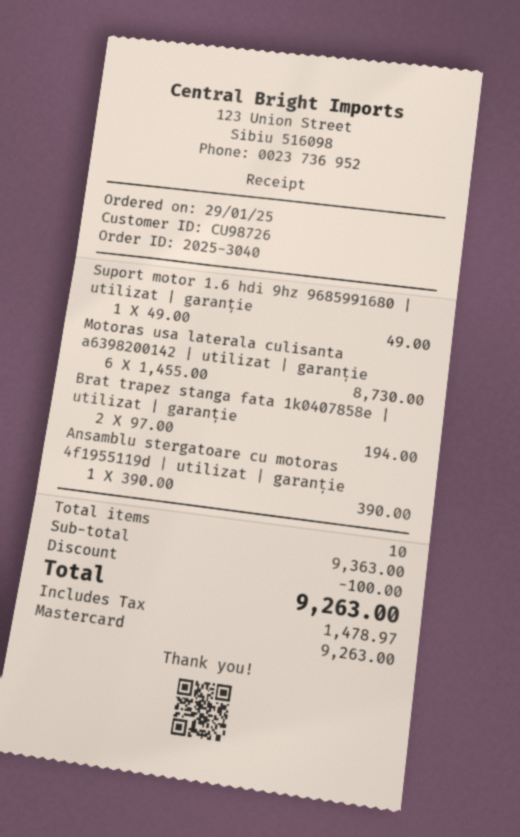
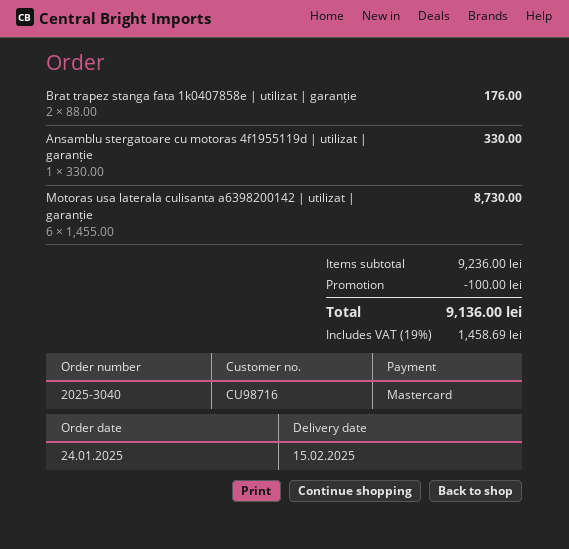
order date: 2025-01-29 -> 2025-01-24
customer number: CU98726 -> CU98716
Suport motor 1.6 hdi 9hz 9685991680 | utilizat | garanție: 1 x 49.00 = 49.00 -> none
Brat trapez stanga fata 1k0407858e | utilizat | garanție: 2 x 97.00 = 194.00 -> 2 x 88.00 = 176.00
Ansamblu stergatoare cu motoras 4f1955119d | utilizat | garanție: 1 x 390.00 = 390.00 -> 1 x 330.00 = 330.00
subtotal: 9363.00 -> 9236.00
tax: 1478.97 -> 1458.69
total: 9263.00 -> 9136.00

